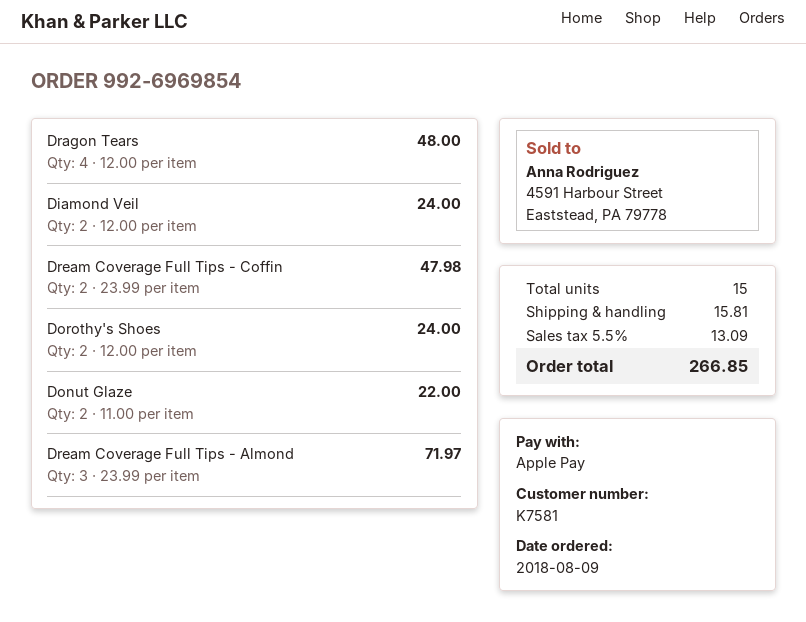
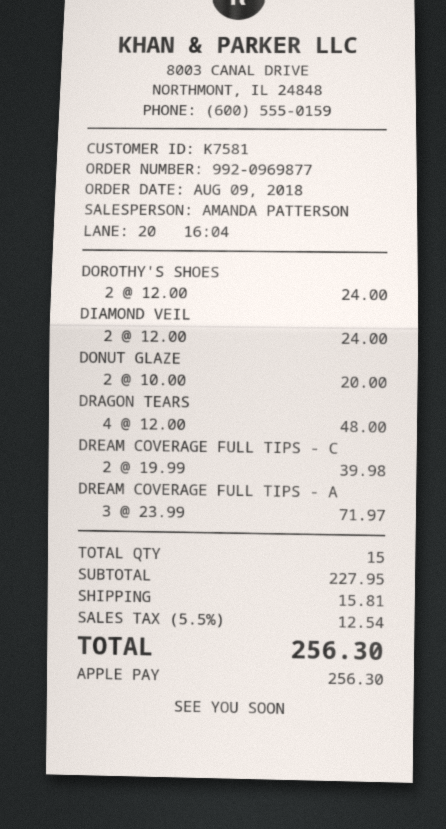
order number: 992-6969854 -> 992-0969877
Dream Coverage Full Tips - Coffin: 2 x 23.99 = 47.98 -> 2 x 19.99 = 39.98
Donut Glaze: 2 x 11.00 = 22.00 -> 2 x 10.00 = 20.00
tax: 5.5% = 13.09 -> 5.5% = 12.54
total: 266.85 -> 256.30

